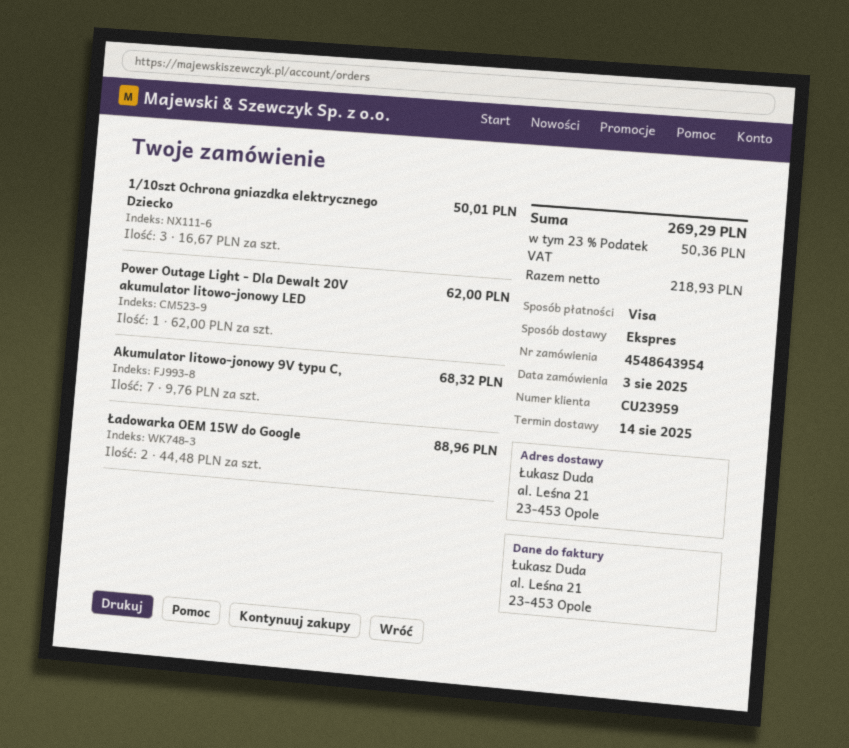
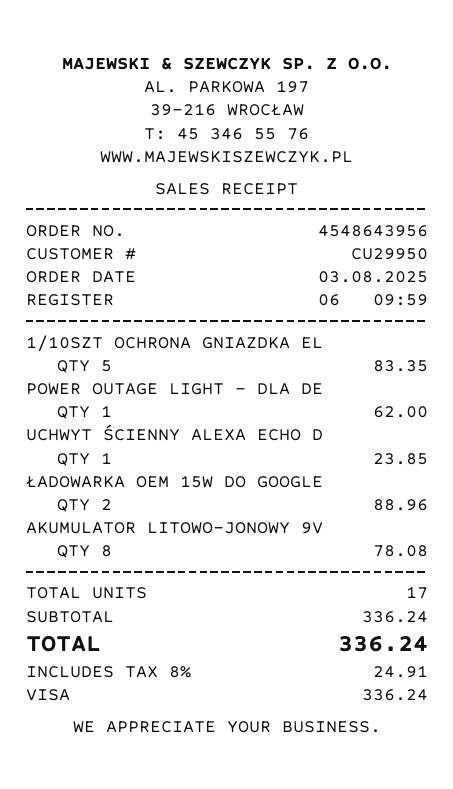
order number: 4548643954 -> 4548643956
customer number: CU23959 -> CU29950
1/10szt Ochrona gniazdka elektrycznego Dziecko: 3 for 50.01 -> 5 for 83.35
Akumulator litowo-jonowy 9V typu C,: 7 for 68.32 -> 8 for 78.08
UCHWYT ŚCIENNY ALEXA ECHO D: none -> 1 for 23.85
tax: 23% = 50.36 -> 8% = 24.91
total: 269.29 -> 336.24

